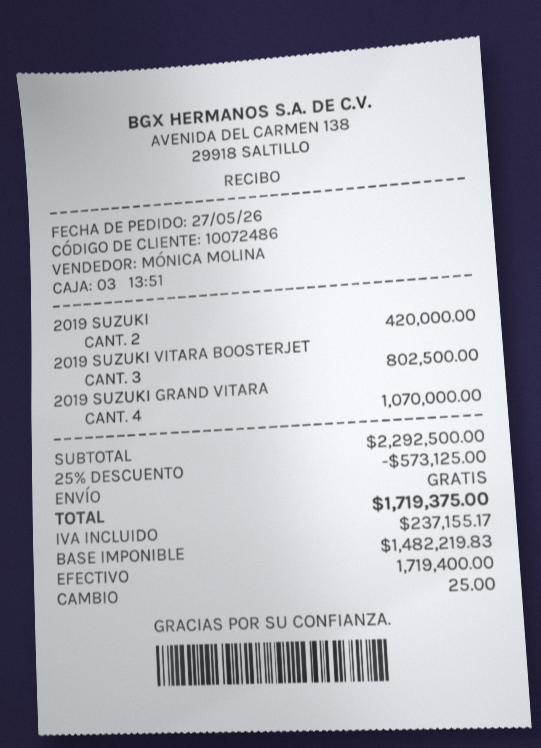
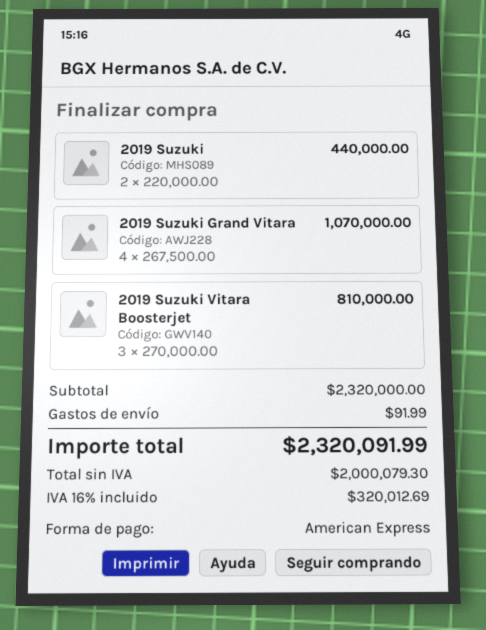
payment method: cash -> American Express
2019 SUZUKI: 2 for 420000.00 -> 2 for 440000.00
2019 SUZUKI VITARA BOOSTERJET: 3 for 802500.00 -> 3 for 810000.00
subtotal: 2292500.00 -> 2320000.00
discount: 25% = 573125.00 -> none
shipping: 0.00 -> 91.99
net: 1482219.83 -> 2000079.30
tax: 237155.17 -> 320012.69
total: 1719375.00 -> 2320091.99

